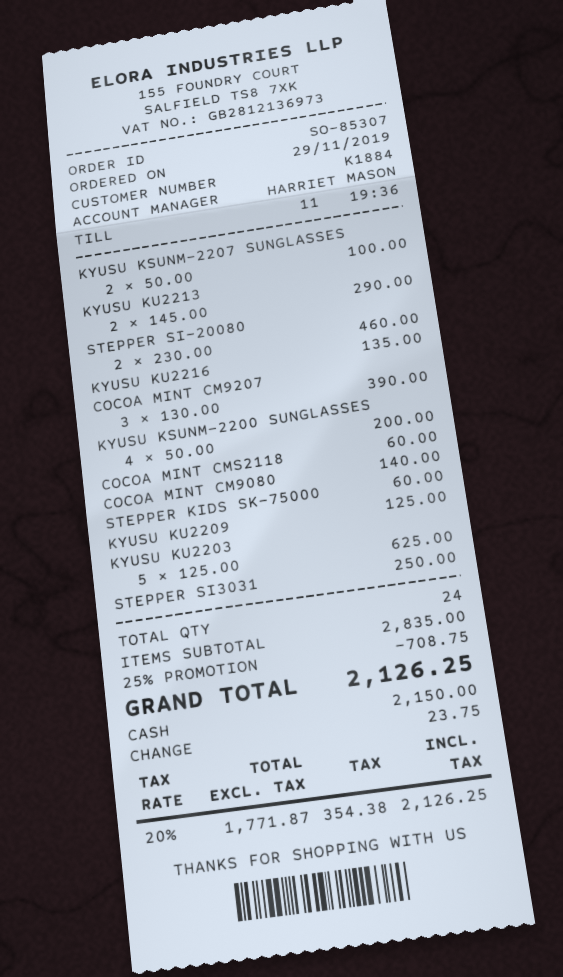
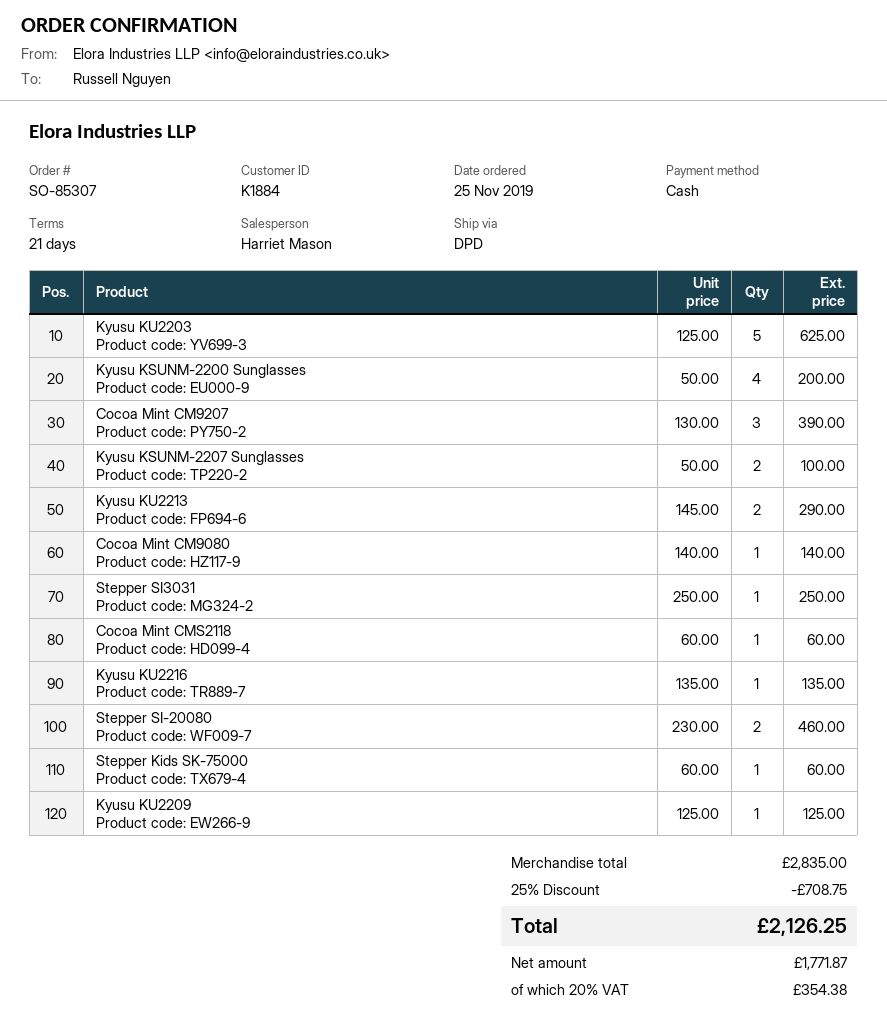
order date: 2019-11-29 -> 2019-11-25

